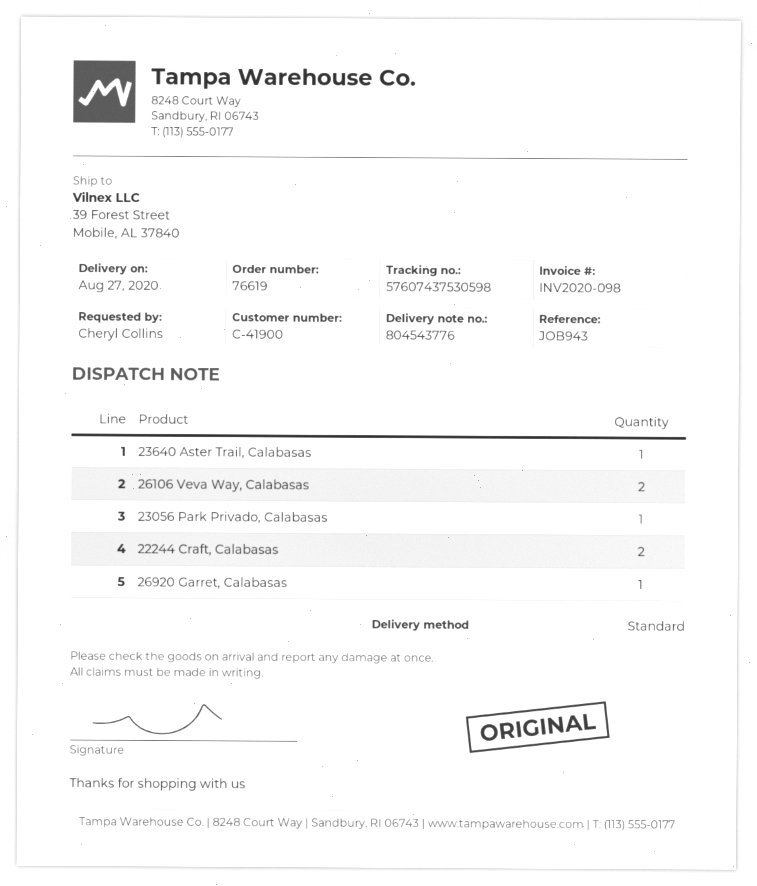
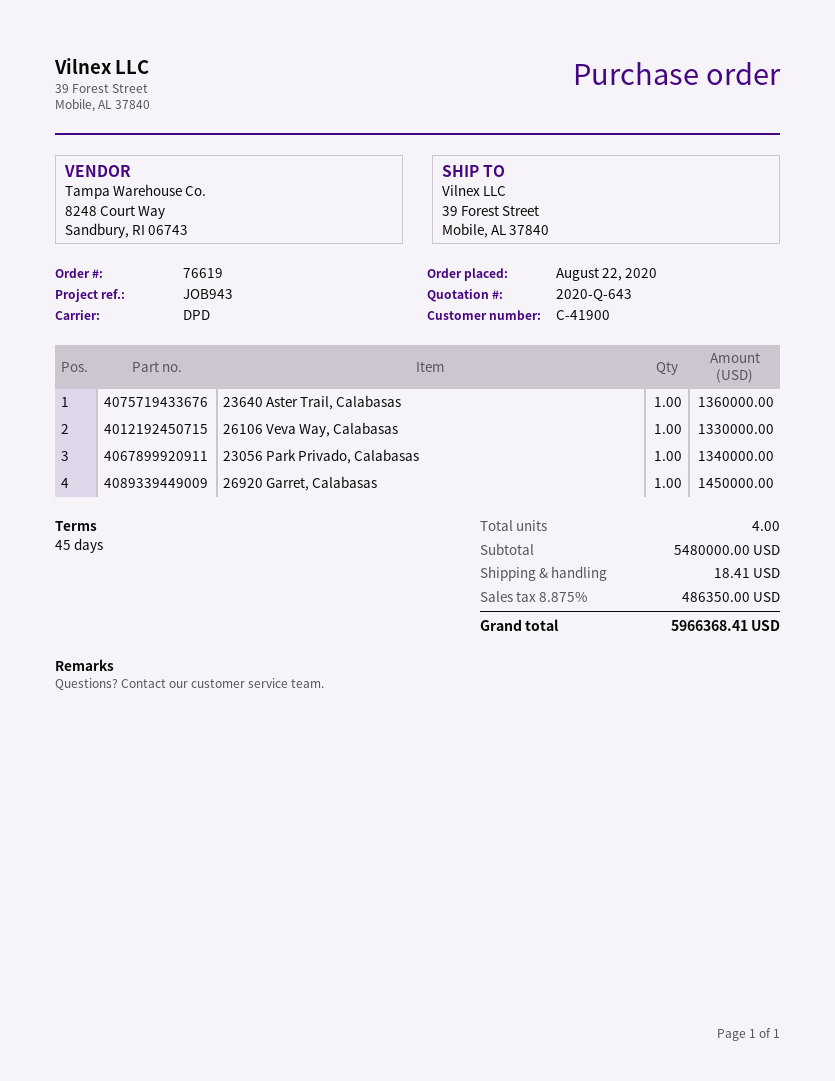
shipping method: standard -> DPD
26106 Veva Way, Calabasas: 2 -> 1
22244 Craft, Calabasas: 2 -> none

